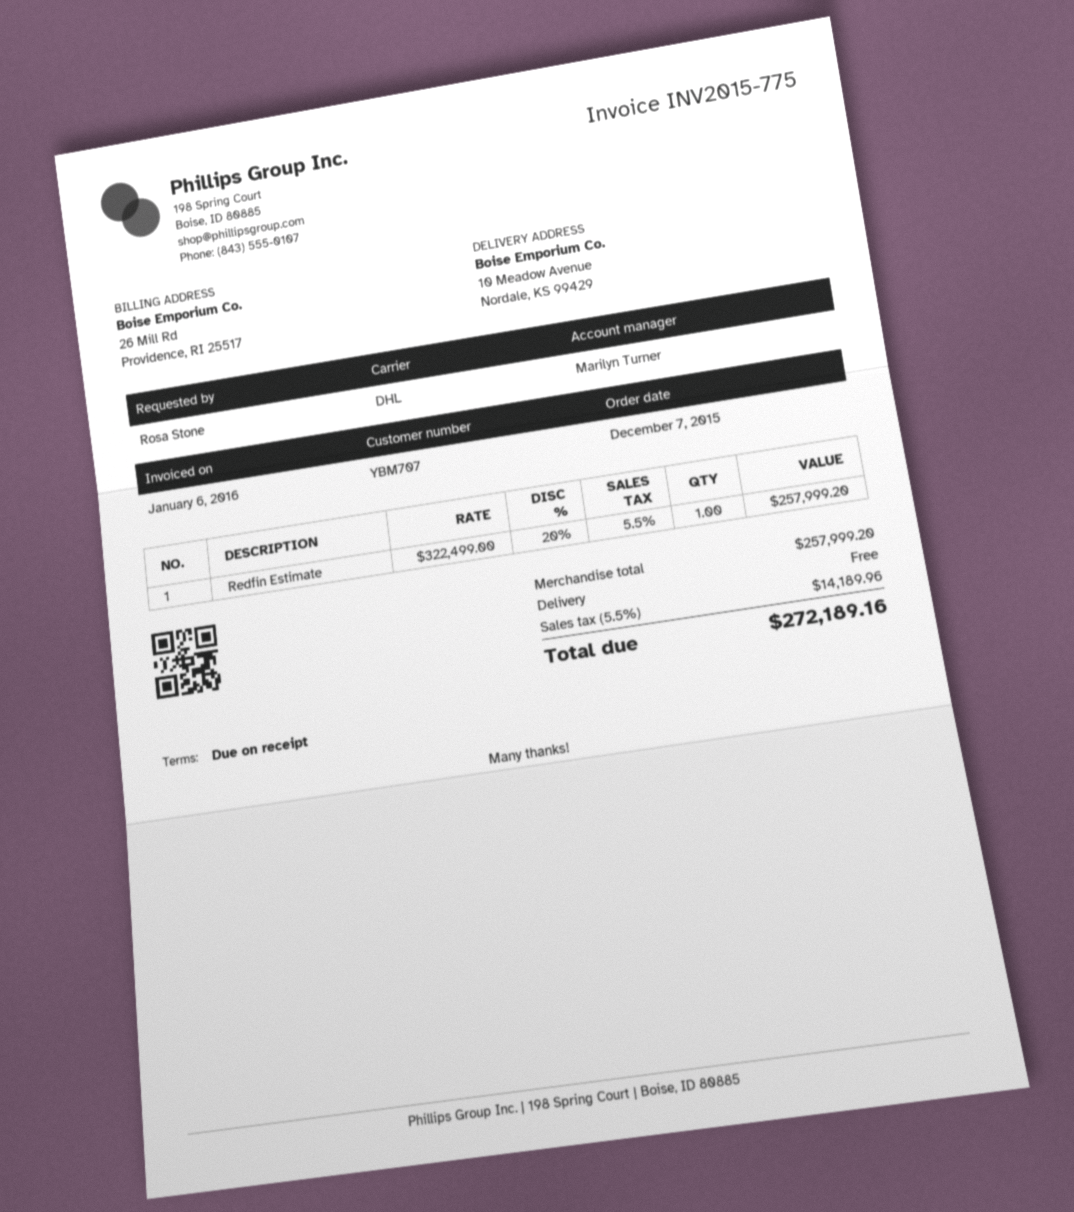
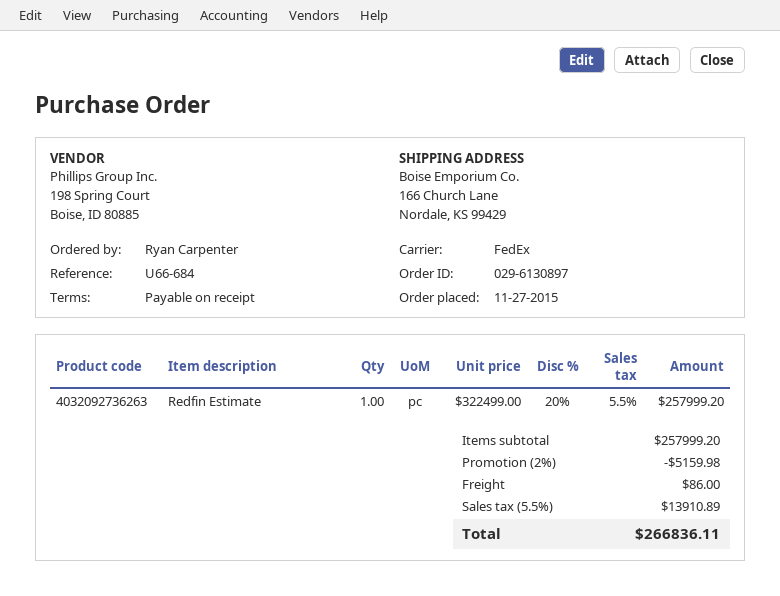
order date: 2015-12-07 -> 2015-11-27
ordered by: Rosa Stone -> Ryan Carpenter
shipping method: DHL -> FedEx
ship to: 10 Meadow Avenue, Nordale, KS 99429 -> 166 Church Lane, Nordale, KS 99429
discount: none -> 2% = 5159.98
shipping: 0.00 -> 86.00
tax: 5.5% = 14189.96 -> 5.5% = 13910.89
total: 272189.16 -> 266836.11

